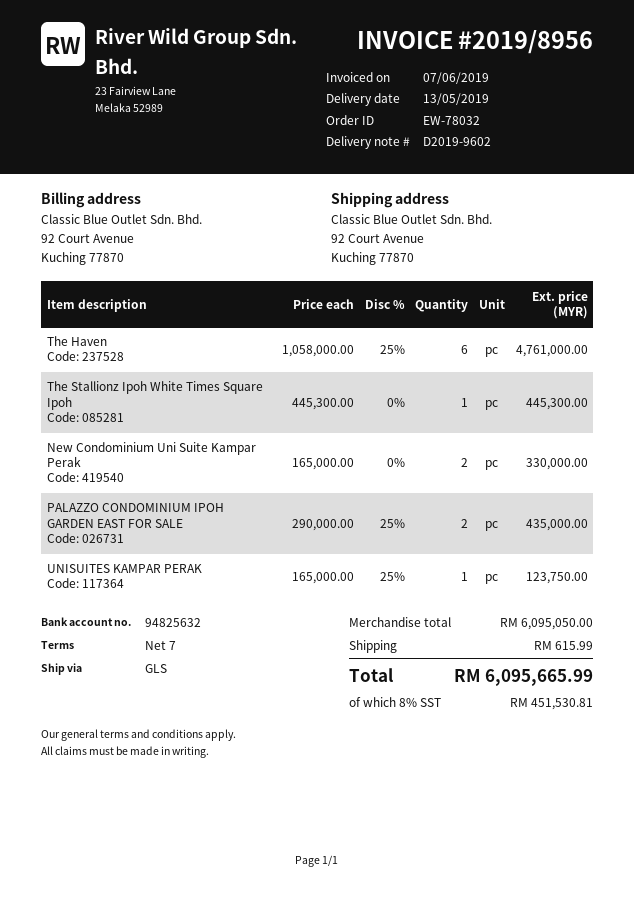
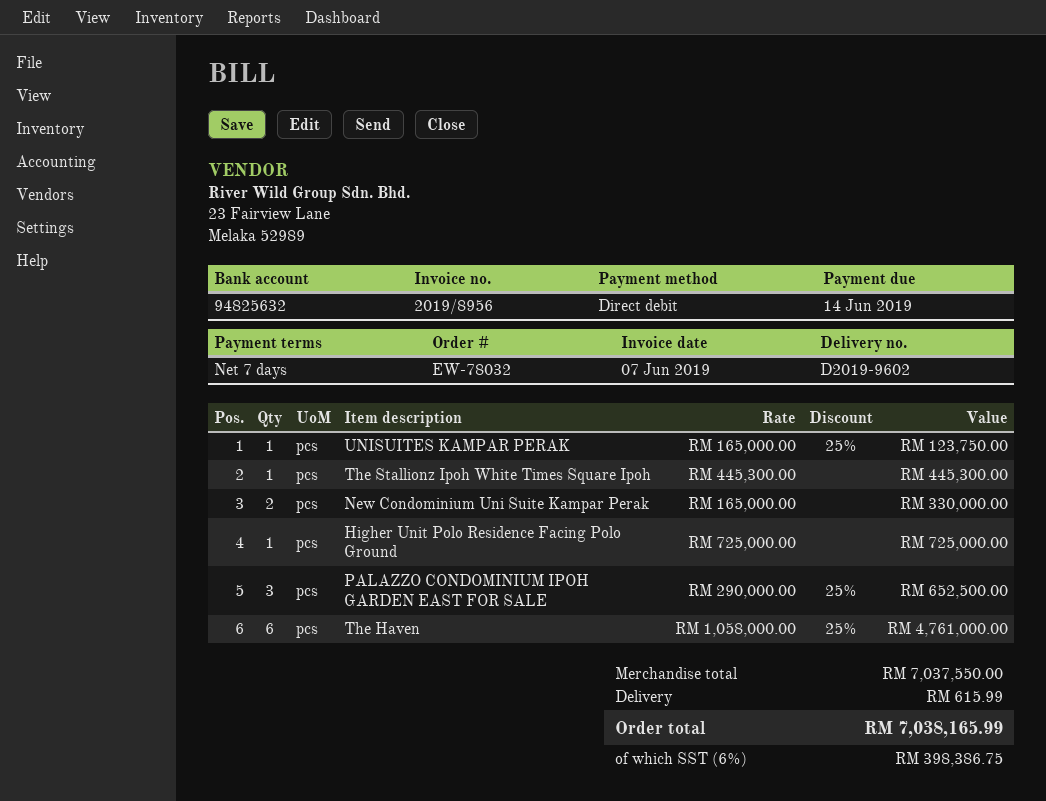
PALAZZO CONDOMINIUM IPOH GARDEN EAST FOR SALE: 2 x 290000.00 - 25% = 435000.00 -> 3 x 290000.00 - 25% = 652500.00
Higher Unit Polo Residence Facing Polo Ground: none -> 1 x 725000.00 = 725000.00
subtotal: 6095050.00 -> 7037550.00
tax: 8% = 451530.81 -> 6% = 398386.75
total: 6095665.99 -> 7038165.99

